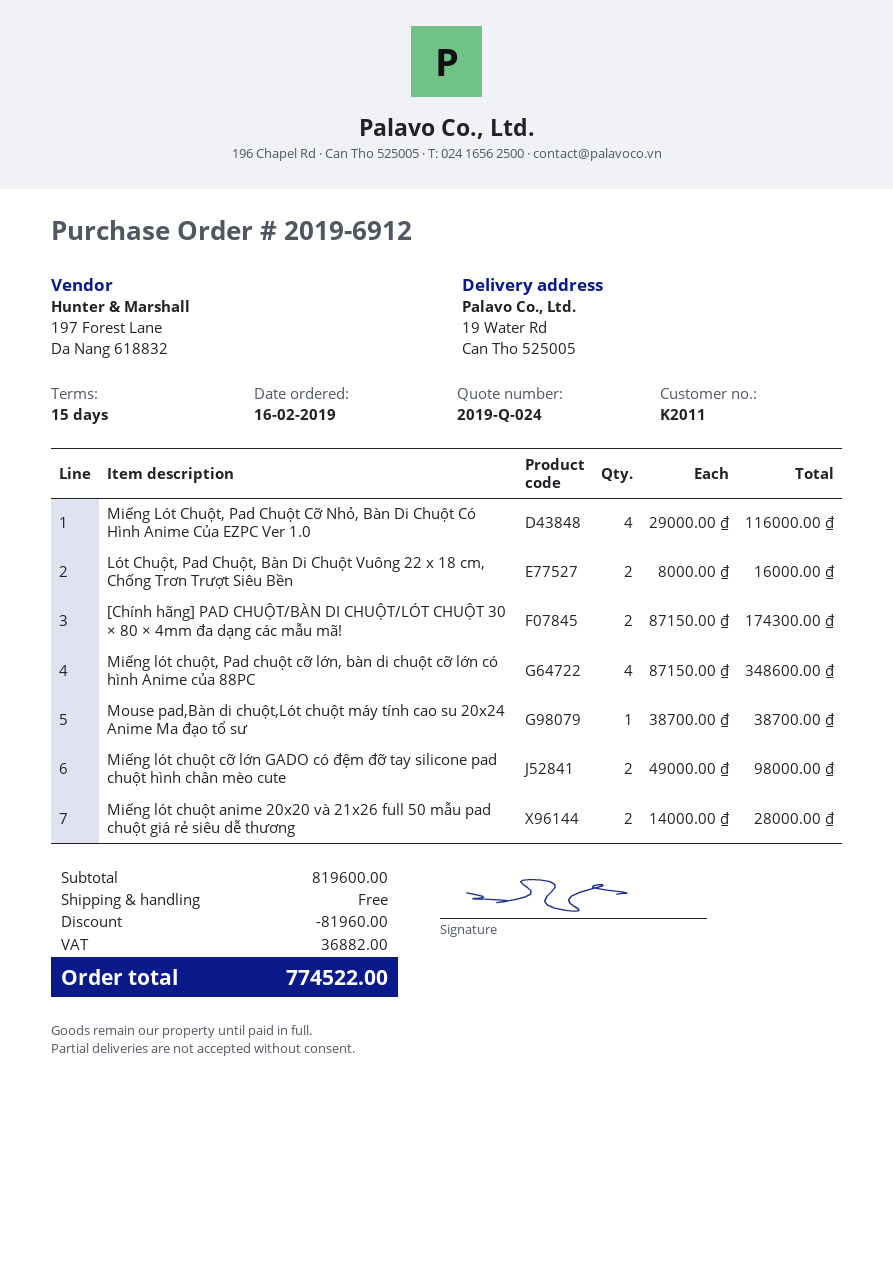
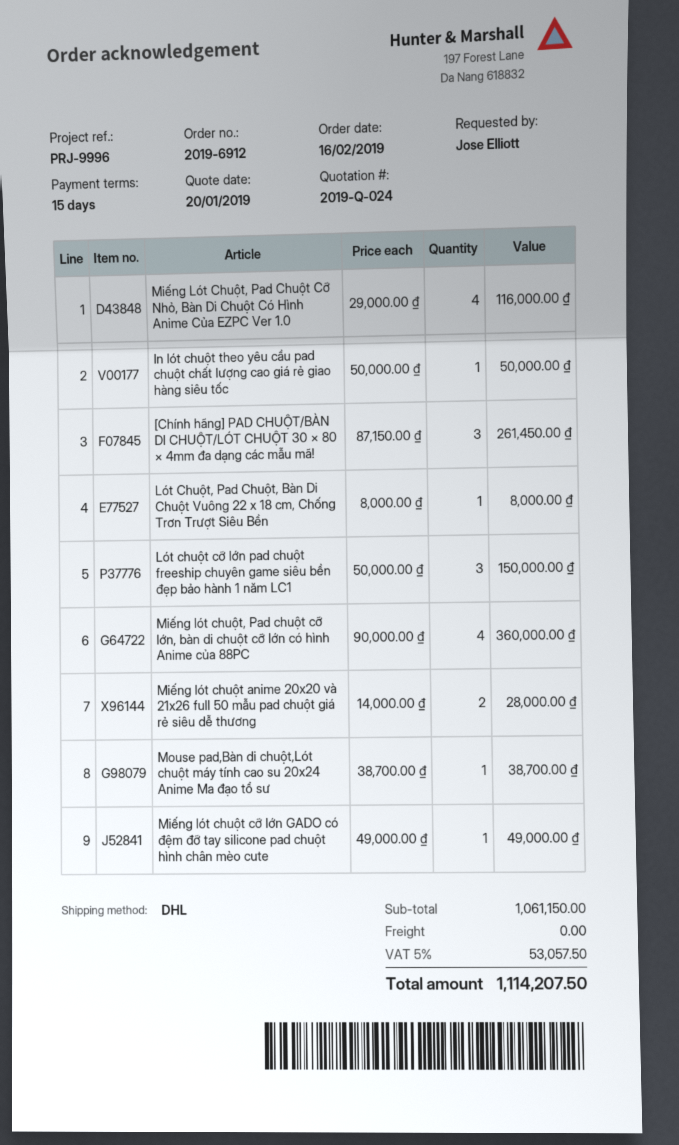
Lót Chuột, Pad Chuột, Bàn Di Chuột Vuông 22 x 18 cm, Chống Trơn Trượt Siêu Bền: 2 x 8000.00 = 16000.00 -> 1 x 8000.00 = 8000.00
[Chính hãng] PAD CHUỘT/BÀN DI CHUỘT/LÓT CHUỘT 30 × 80 × 4mm đa dạng các mẫu mã!: 2 x 87150.00 = 174300.00 -> 3 x 87150.00 = 261450.00
Miếng lót chuột, Pad chuột cỡ lớn, bàn di chuột cỡ lớn có hình Anime của 88PC: 4 x 87150.00 = 348600.00 -> 4 x 90000.00 = 360000.00
Miếng lót chuột cỡ lớn GADO có đệm đỡ tay silicone pad chuột hình chân mèo cute: 2 x 49000.00 = 98000.00 -> 1 x 49000.00 = 49000.00
In lót chuột theo yêu cầu pad chuột chất lượng cao giá rẻ giao hàng siêu tốc: none -> 1 x 50000.00 = 50000.00
Lót chuột cỡ lớn pad chuột freeship chuyên game siêu bền đẹp bảo hành 1 năm LC1: none -> 3 x 50000.00 = 150000.00
subtotal: 819600.00 -> 1061150.00
discount: 81960.00 -> none
tax: 36882.00 -> 53057.50
total: 774522.00 -> 1114207.50

